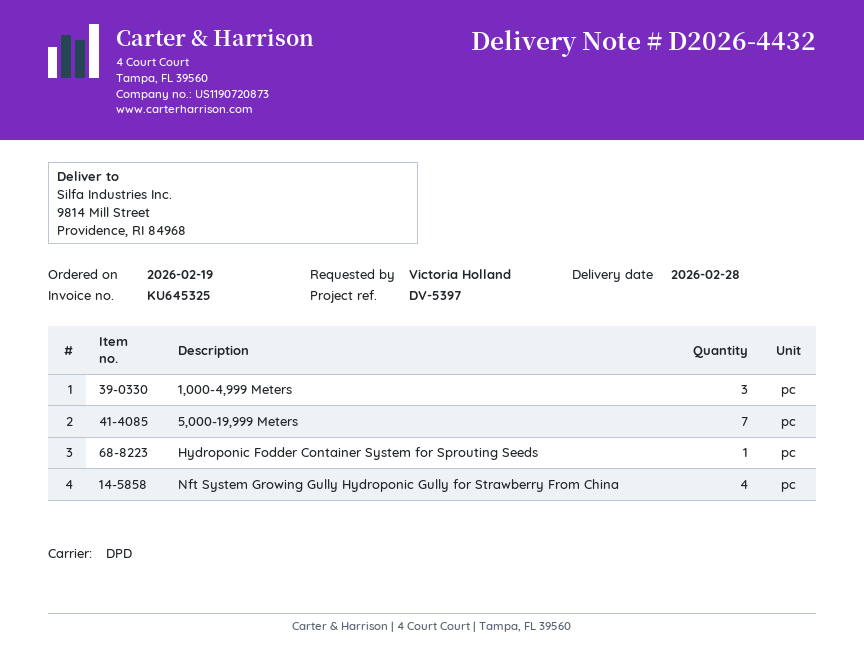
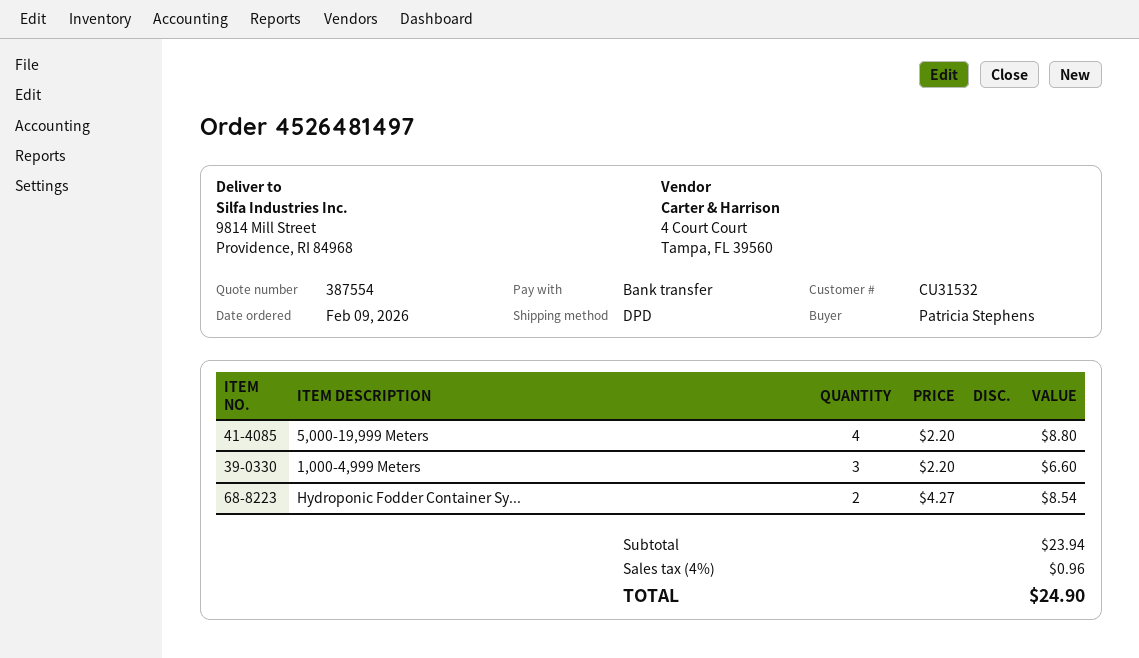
order date: 2026-02-19 -> 2026-02-09
ordered by: Victoria Holland -> Patricia Stephens
5,000-19,999 Meters: 7 -> 4
Hydroponic Fodder Container System for Sprouting Seeds: 1 -> 2
Nft System Growing Gully Hydroponic Gully for Strawberry From China: 4 -> none

